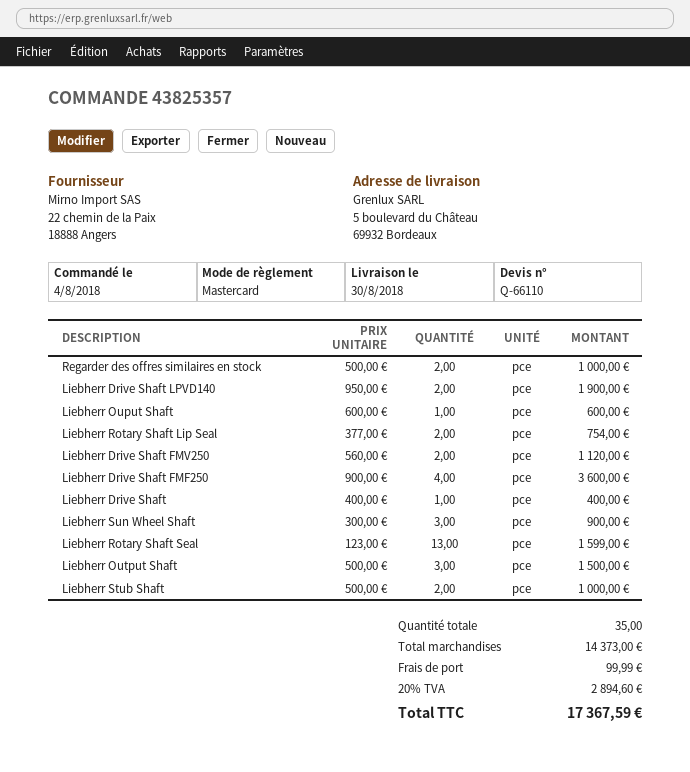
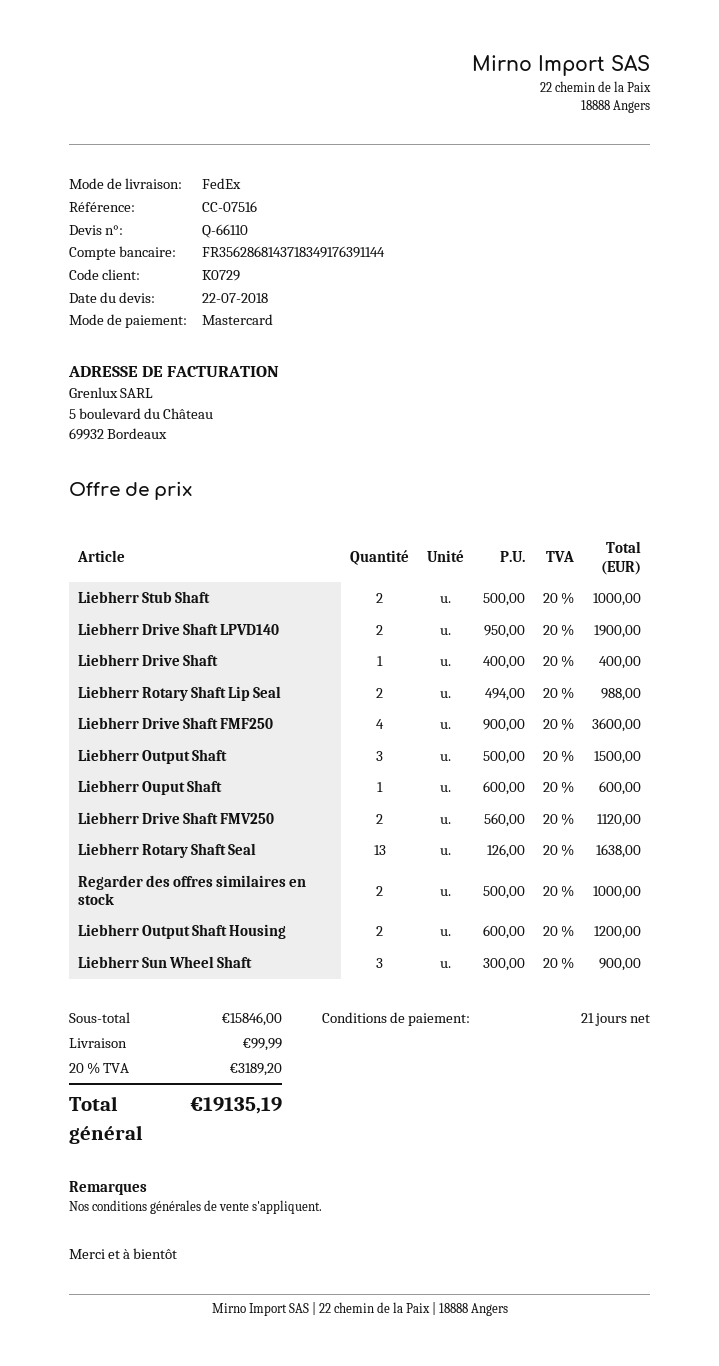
Liebherr Rotary Shaft Lip Seal: 2 x 377.00 = 754.00 -> 2 x 494.00 = 988.00
Liebherr Rotary Shaft Seal: 13 x 123.00 = 1599.00 -> 13 x 126.00 = 1638.00
Liebherr Output Shaft Housing: none -> 2 x 600.00 = 1200.00
subtotal: 14373.00 -> 15846.00
tax: 20% = 2894.60 -> 20% = 3189.20
total: 17367.59 -> 19135.19

